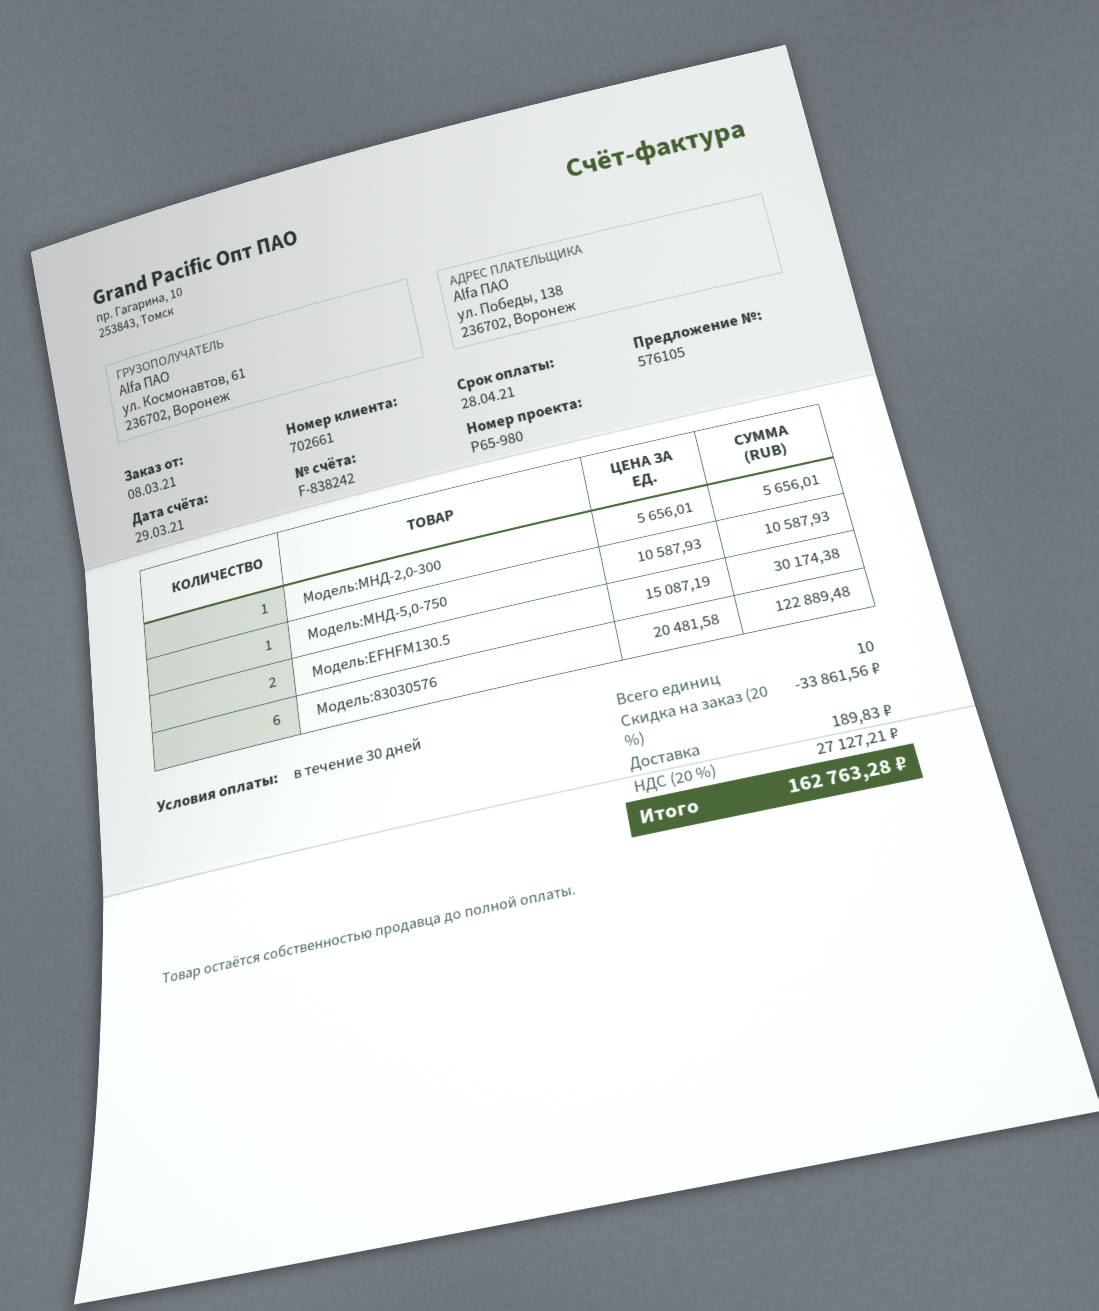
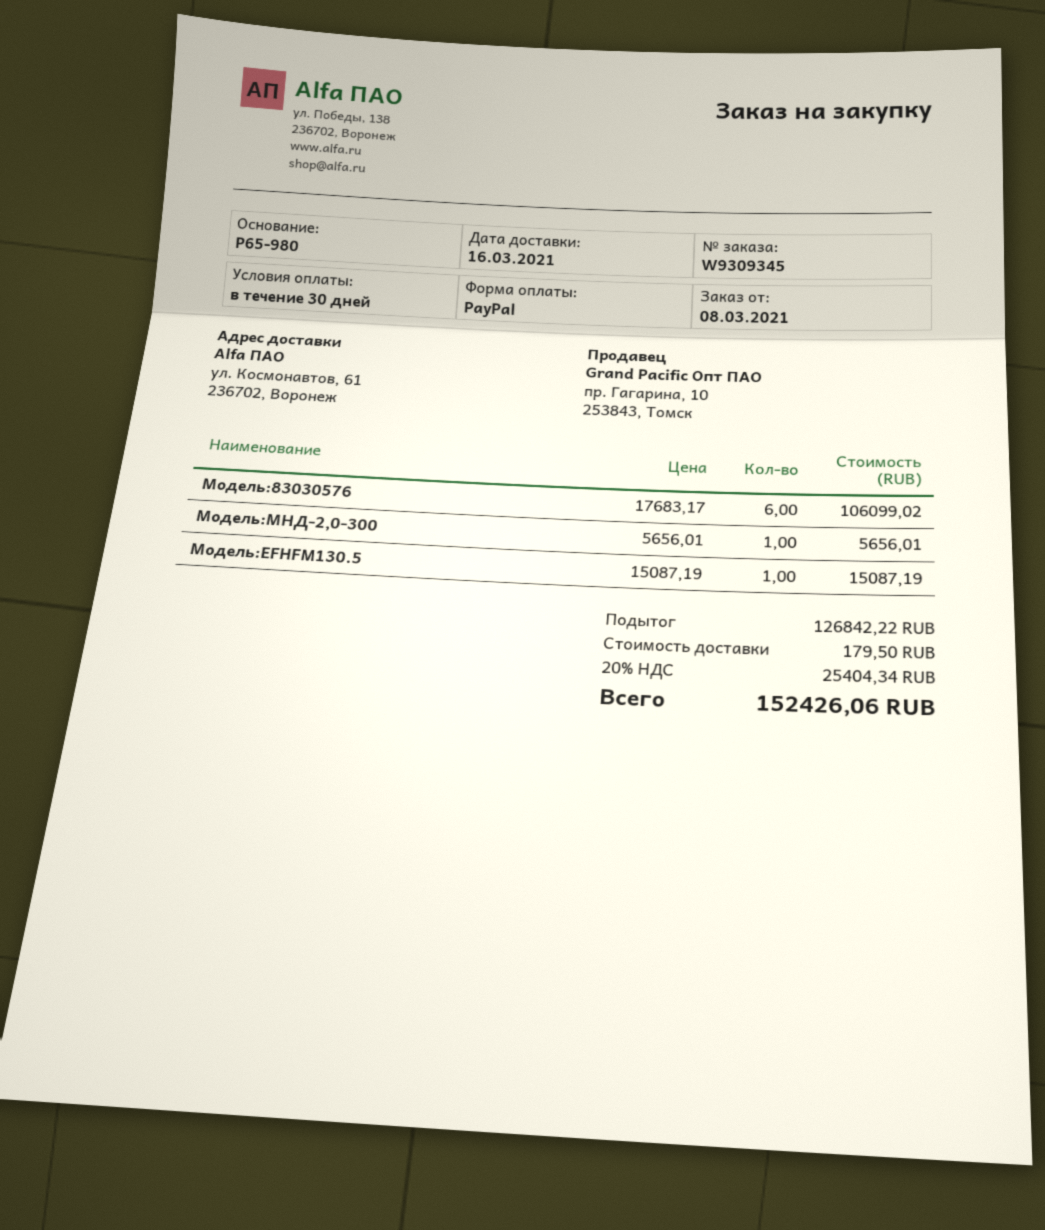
Модель:МНД-5,0-750: 1 x 10587.93 = 10587.93 -> none
Модель:EFHFM130.5: 2 x 15087.19 = 30174.38 -> 1 x 15087.19 = 15087.19
Модель:83030576: 6 x 20481.58 = 122889.48 -> 6 x 17683.17 = 106099.02
discount: 20% = 33861.56 -> none
shipping: 189.83 -> 179.50
tax: 20% = 27127.21 -> 20% = 25404.34
total: 162763.28 -> 152426.06

